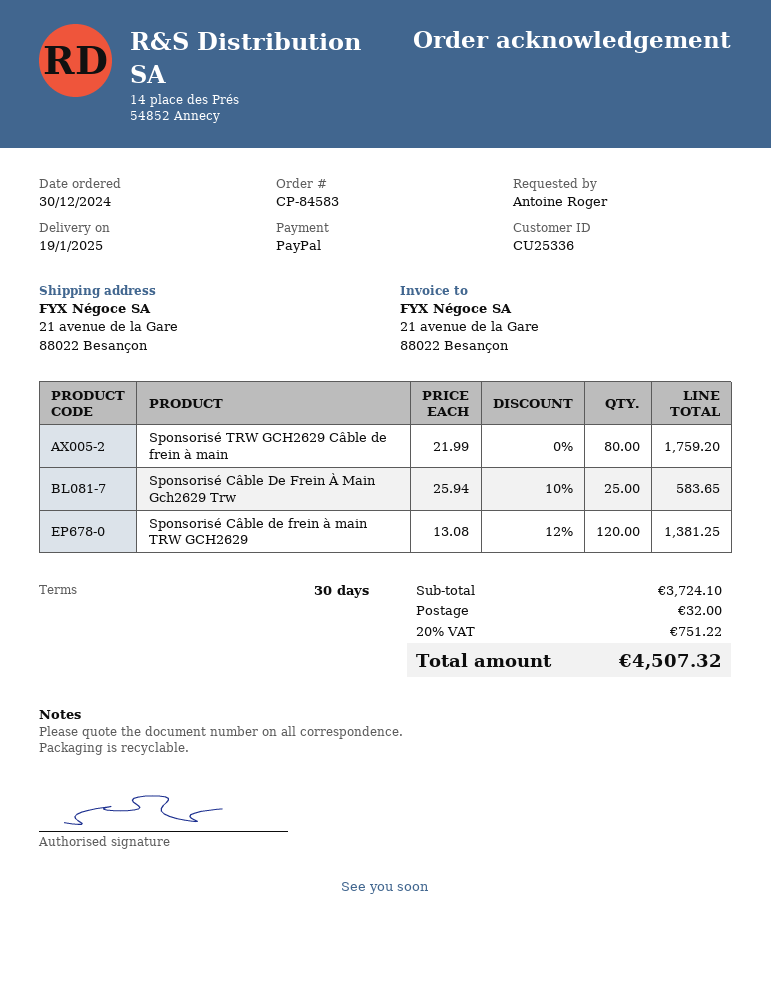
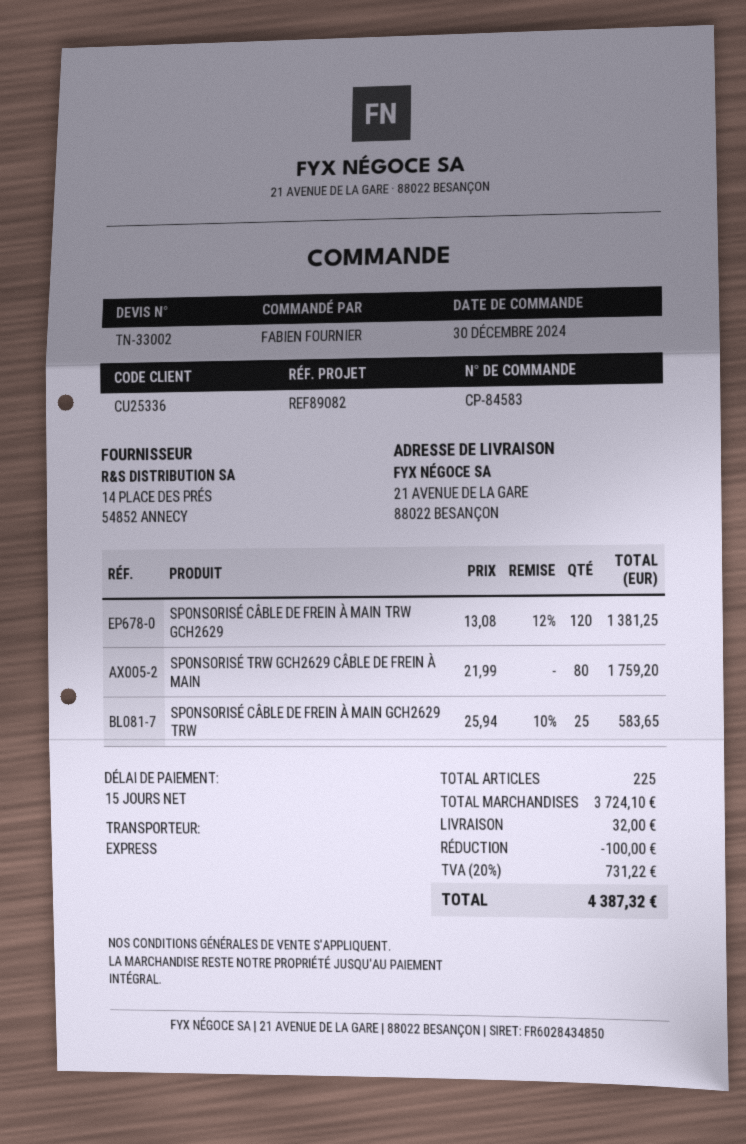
payment terms: 30 days -> 15 days
ordered by: Antoine Roger -> FABIEN FOURNIER
discount: none -> 100.00
tax: 20% = 751.22 -> 20% = 731.22
total: 4507.32 -> 4387.32

